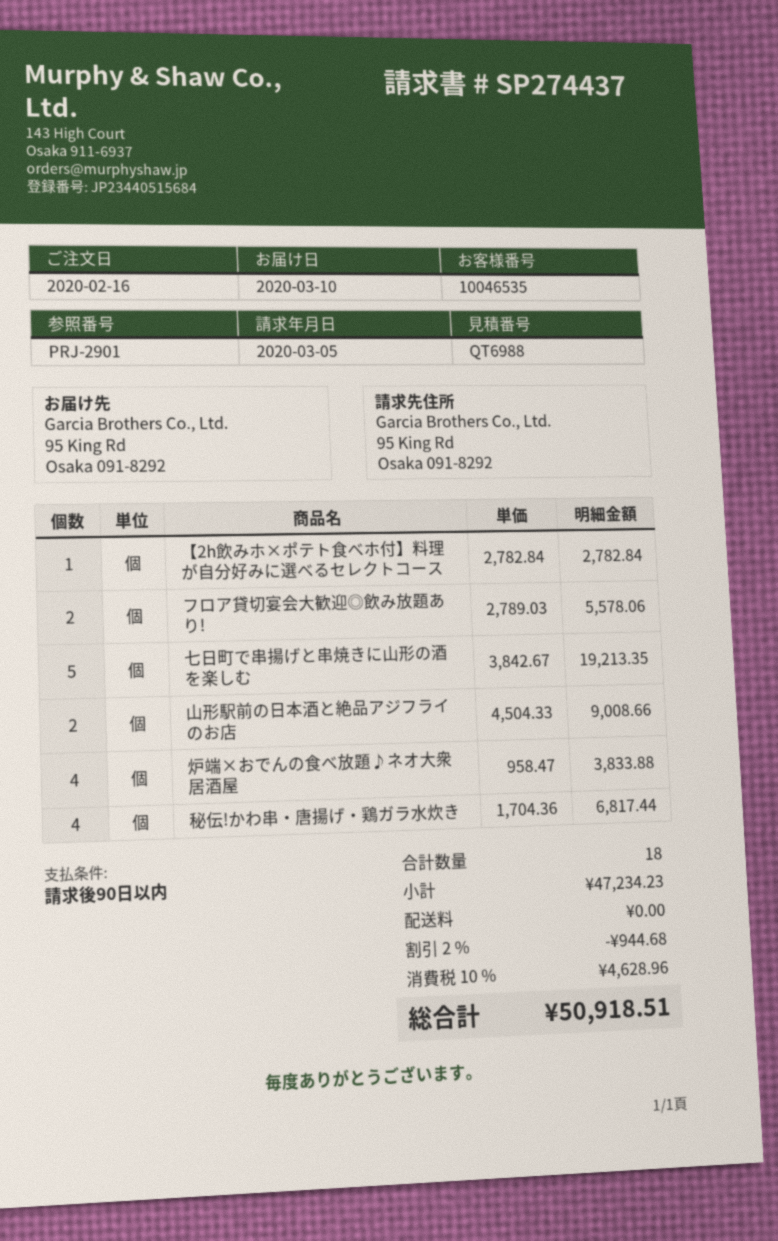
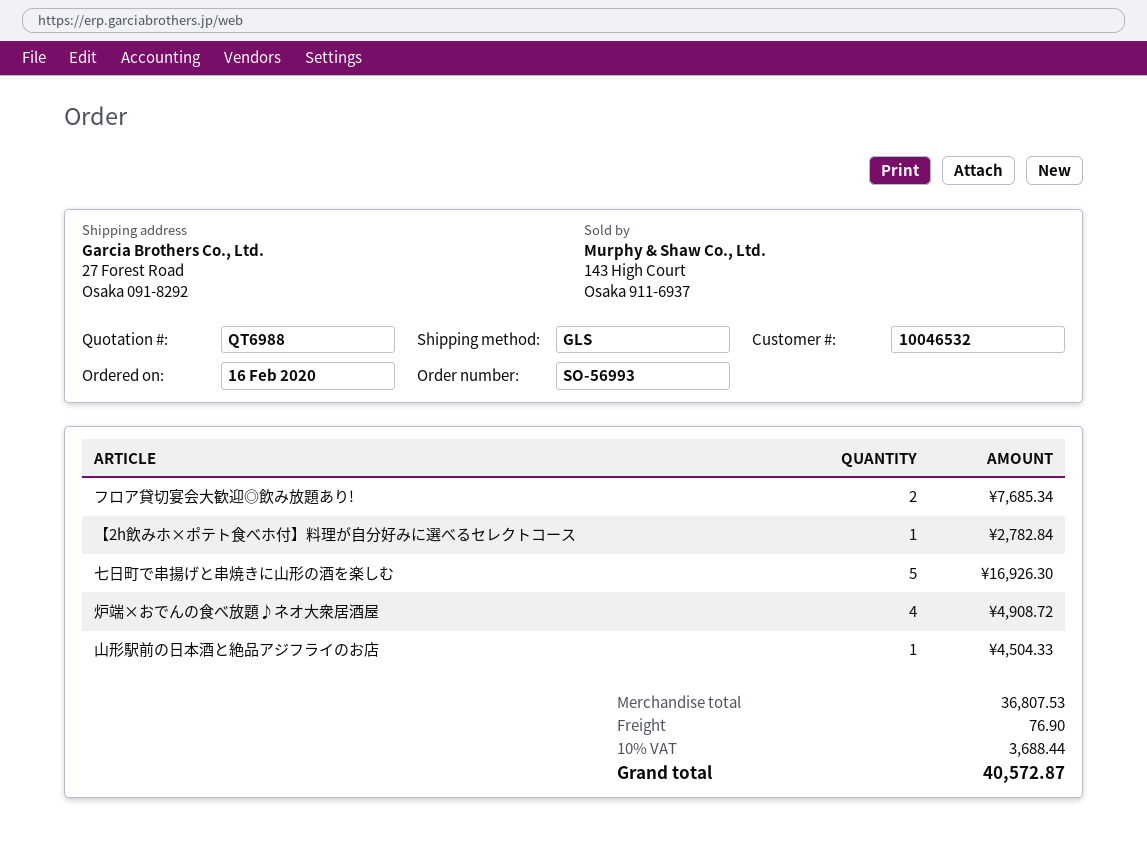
customer number: 10046535 -> 10046532
ship to: 95 King Rd, Osaka 091-8292 -> 27 Forest Road, Osaka 091-8292
フロア貸切宴会大歓迎◎飲み放題あり!: 2 for 5578.06 -> 2 for 7685.34
七日町で串揚げと串焼きに山形の酒を楽しむ: 5 for 19213.35 -> 5 for 16926.30
山形駅前の日本酒と絶品アジフライのお店: 2 for 9008.66 -> 1 for 4504.33
炉端×おでんの食べ放題♪ネオ大衆居酒屋: 4 for 3833.88 -> 4 for 4908.72
秘伝!かわ串・唐揚げ・鶏ガラ水炊き: 4 for 6817.44 -> none
subtotal: 47234.23 -> 36807.53
discount: 2% = 944.68 -> none
shipping: 0.00 -> 76.90
tax: 10% = 4628.96 -> 10% = 3688.44
total: 50918.51 -> 40572.87

